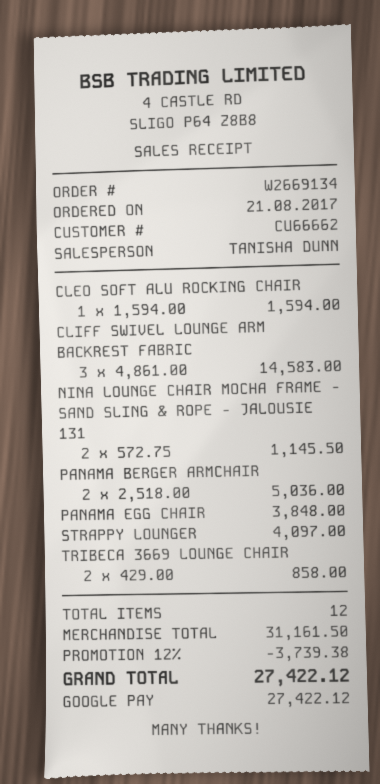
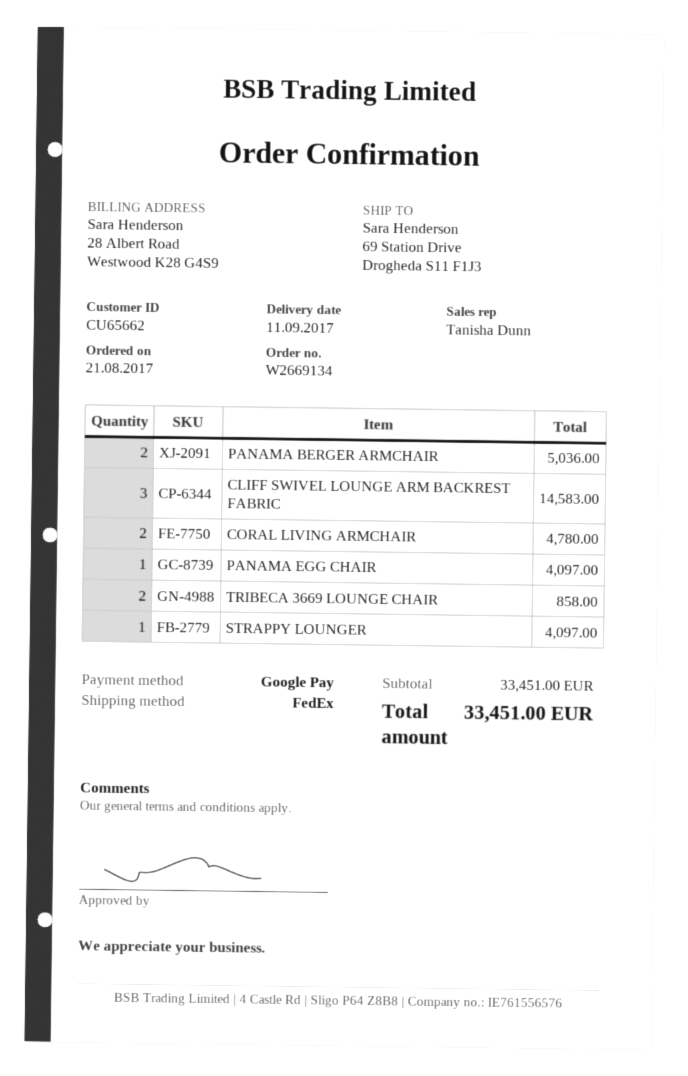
customer number: CU66662 -> CU65662
CLEO SOFT ALU ROCKING CHAIR: 1 for 1594.00 -> none
NINA LOUNGE CHAIR MOCHA FRAME - SAND SLING & ROPE - JALOUSIE 131: 2 for 1145.50 -> none
PANAMA EGG CHAIR: 1 for 3848.00 -> 1 for 4097.00
CORAL LIVING ARMCHAIR: none -> 2 for 4780.00
subtotal: 31161.50 -> 33451.00
discount: 12% = 3739.38 -> none
total: 27422.12 -> 33451.00

